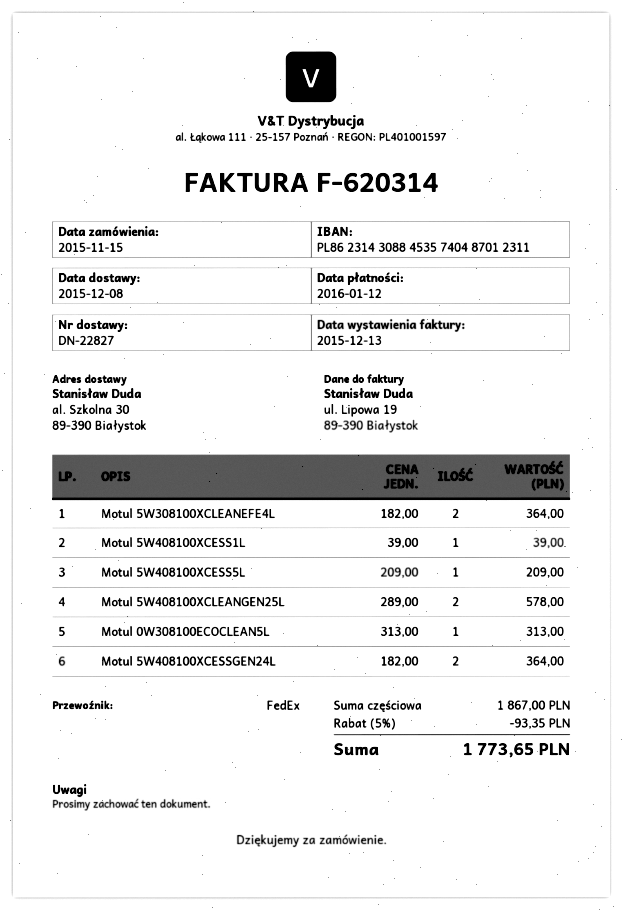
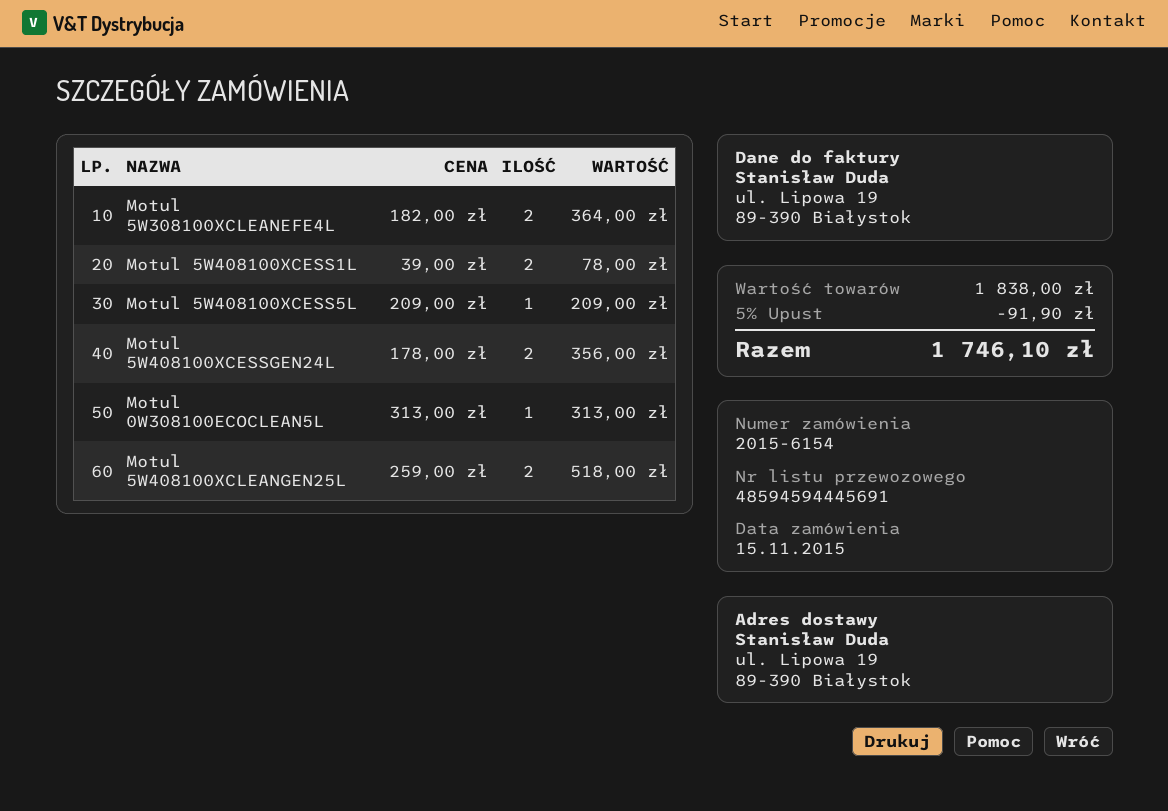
ship to: al. Szkolna 30, 89-390 Białystok -> ul. Lipowa 19, 89-390 Białystok
Motul 5W408100XCESS1L: 1 x 39.00 = 39.00 -> 2 x 39.00 = 78.00
Motul 5W408100XCLEANGEN25L: 2 x 289.00 = 578.00 -> 2 x 259.00 = 518.00
Motul 5W408100XCESSGEN24L: 2 x 182.00 = 364.00 -> 2 x 178.00 = 356.00
subtotal: 1867.00 -> 1838.00
discount: 5% = 93.35 -> 5% = 91.90
total: 1773.65 -> 1746.10

